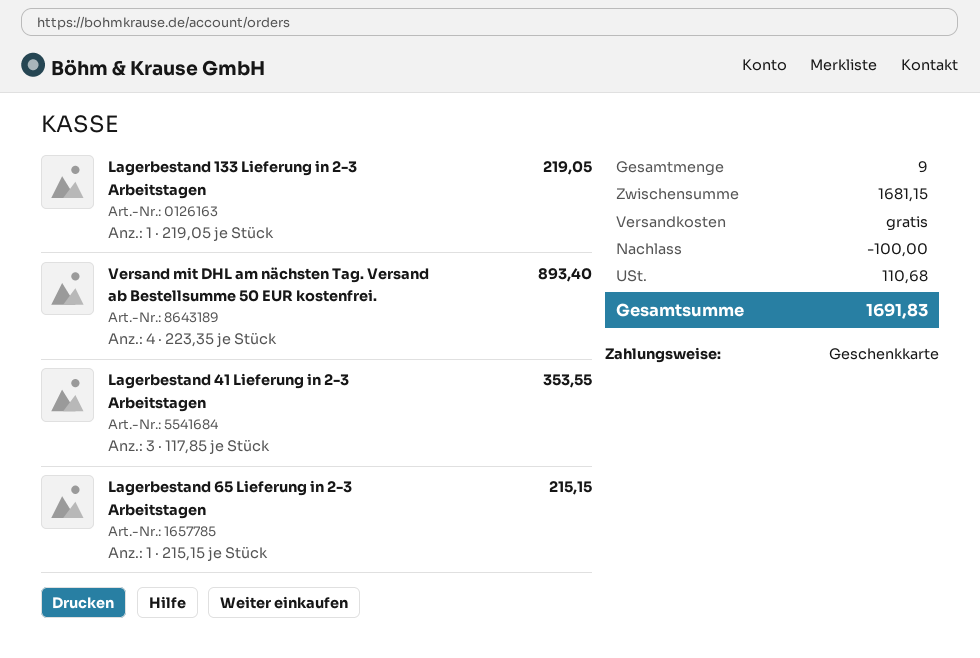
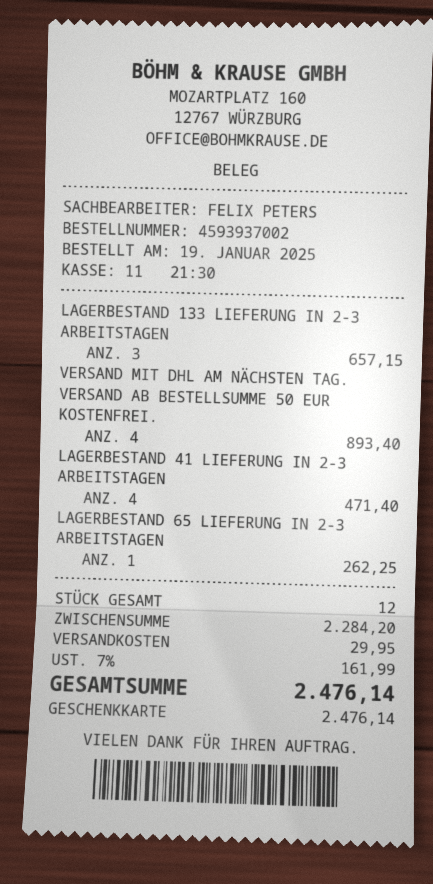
Lagerbestand 133 Lieferung in 2-3 Arbeitstagen: 1 for 219.05 -> 3 for 657.15
Lagerbestand 41 Lieferung in 2-3 Arbeitstagen: 3 for 353.55 -> 4 for 471.40
Lagerbestand 65 Lieferung in 2-3 Arbeitstagen: 1 for 215.15 -> 1 for 262.25
total quantity: 9 -> 12
subtotal: 1681.15 -> 2284.20
discount: 100.00 -> none
shipping: 0.00 -> 29.95
tax: 110.68 -> 161.99
total: 1691.83 -> 2476.14

